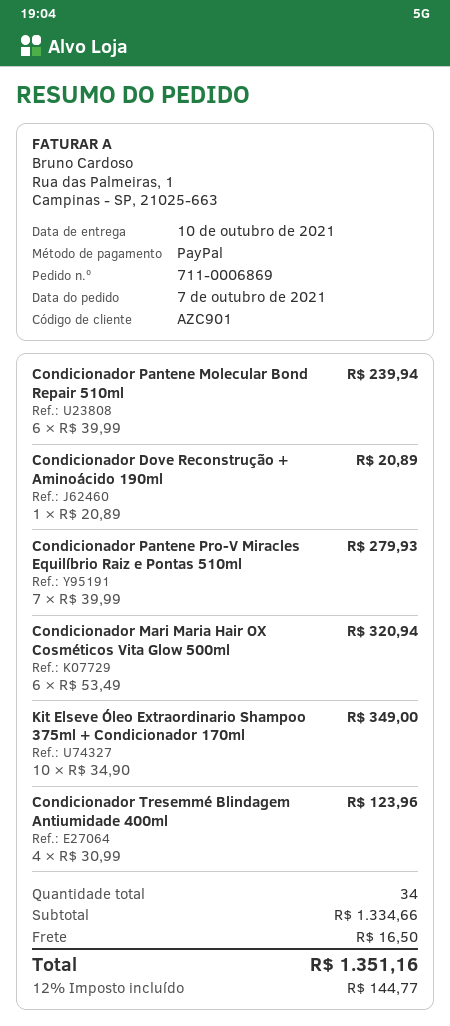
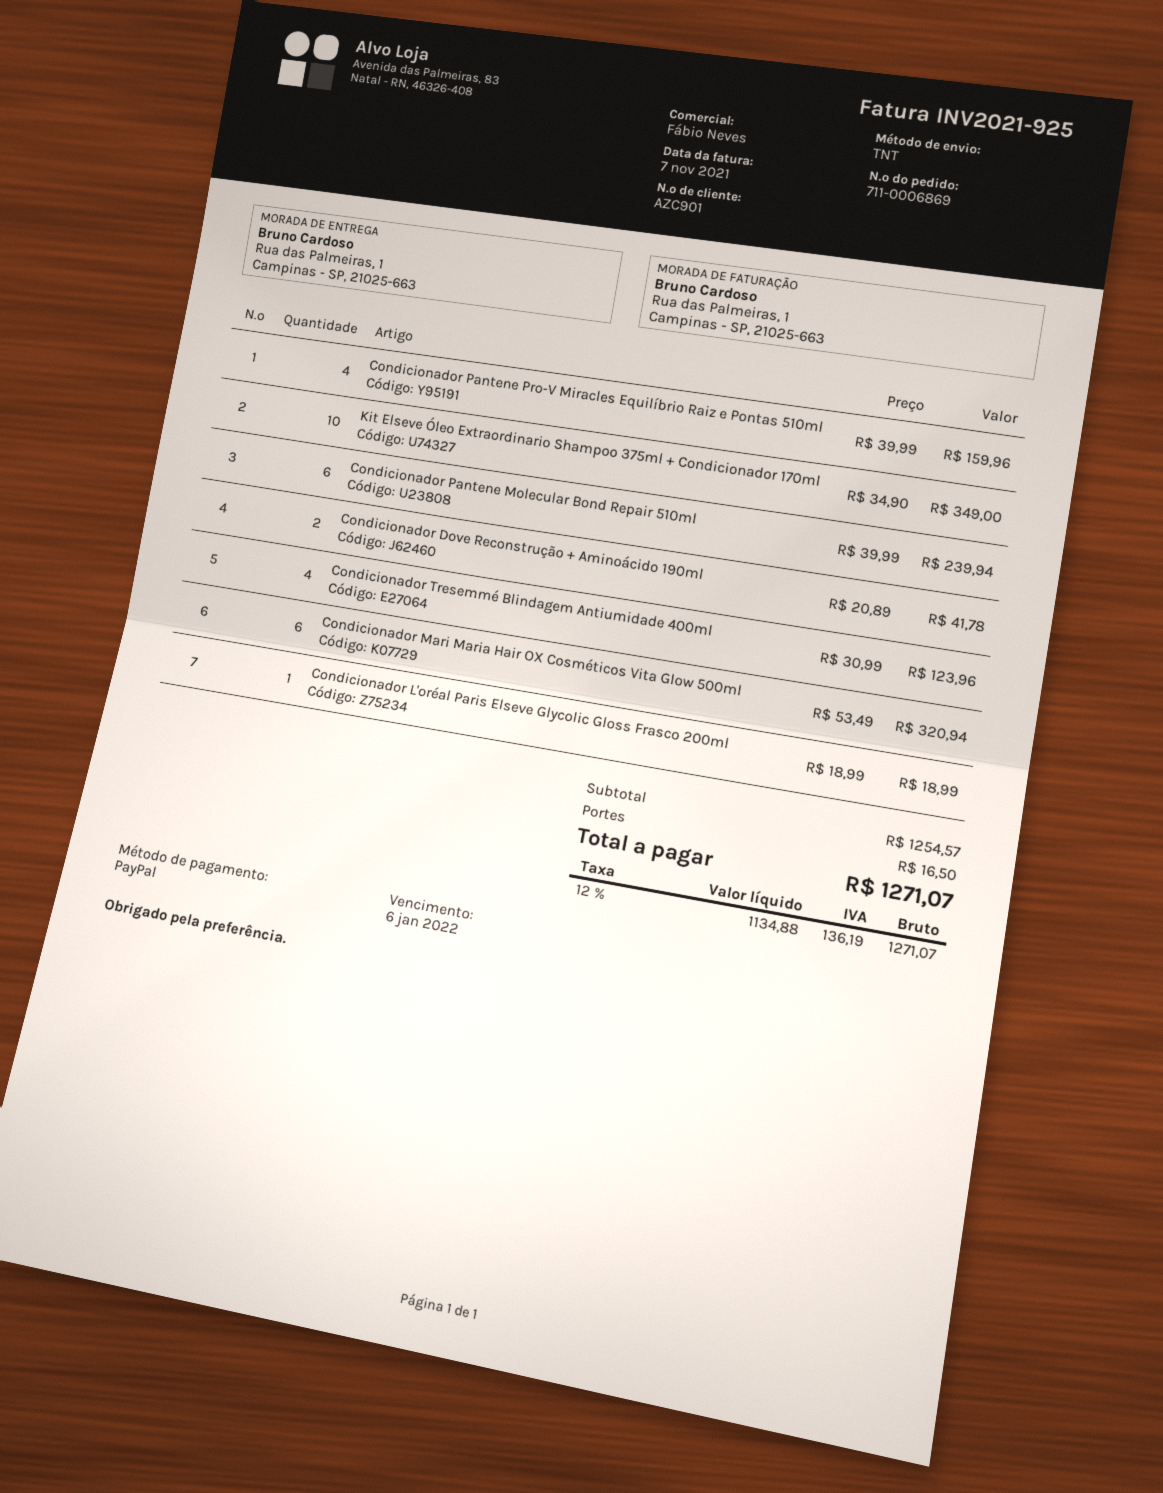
Condicionador Dove Reconstrução + Aminoácido 190ml: 1 x 20.89 = 20.89 -> 2 x 20.89 = 41.78
Condicionador Pantene Pro-V Miracles Equilíbrio Raiz e Pontas 510ml: 7 x 39.99 = 279.93 -> 4 x 39.99 = 159.96
Condicionador L'oréal Paris Elseve Glycolic Gloss Frasco 200ml: none -> 1 x 18.99 = 18.99
subtotal: 1334.66 -> 1254.57
tax: 12% = 144.77 -> 12% = 136.19
total: 1351.16 -> 1271.07

